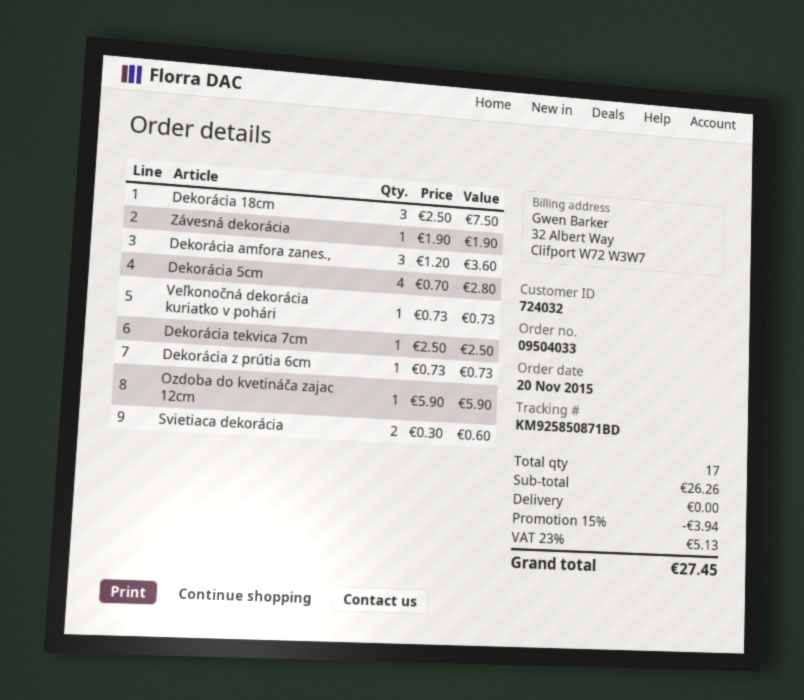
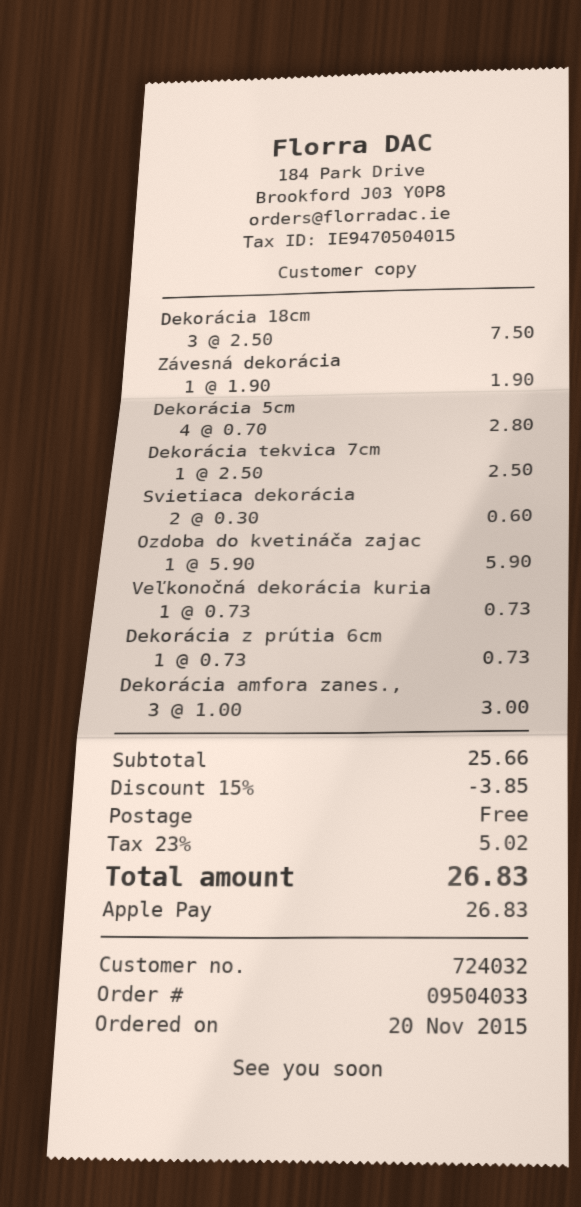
Dekorácia amfora zanes.,: 3 x 1.20 = 3.60 -> 3 x 1.00 = 3.00
subtotal: 26.26 -> 25.66
discount: 15% = 3.94 -> 15% = 3.85
tax: 23% = 5.13 -> 23% = 5.02
total: 27.45 -> 26.83

